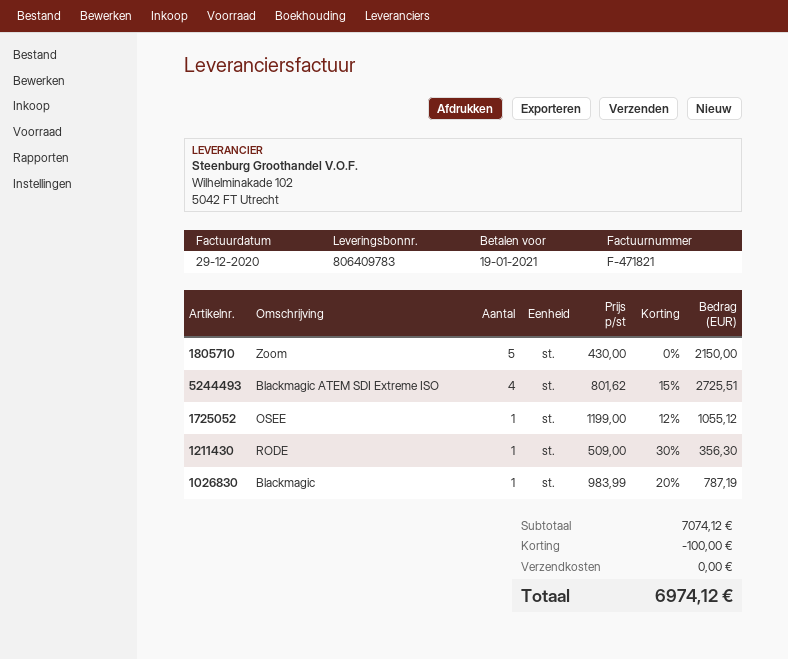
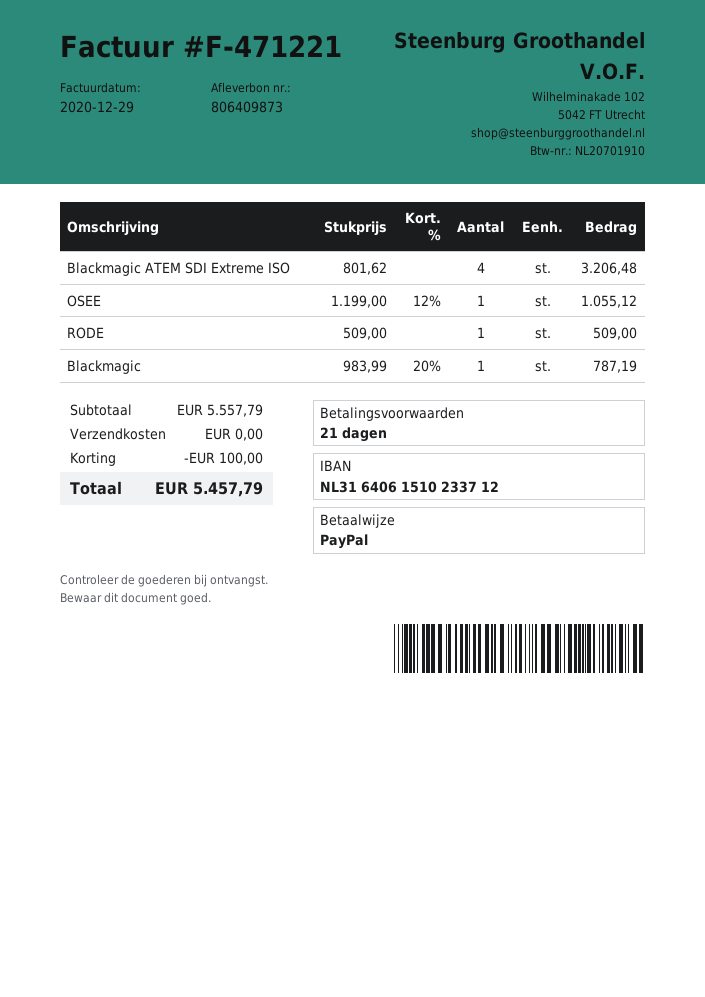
delivery note number: 806409783 -> 806409873
invoice number: F-471821 -> F-471221
Zoom: 5 x 430.00 = 2150.00 -> none
Blackmagic ATEM SDI Extreme ISO: 4 x 801.62 - 15% = 2725.51 -> 4 x 801.62 = 3206.48
RODE: 1 x 509.00 - 30% = 356.30 -> 1 x 509.00 = 509.00
subtotal: 7074.12 -> 5557.79
total: 6974.12 -> 5457.79

